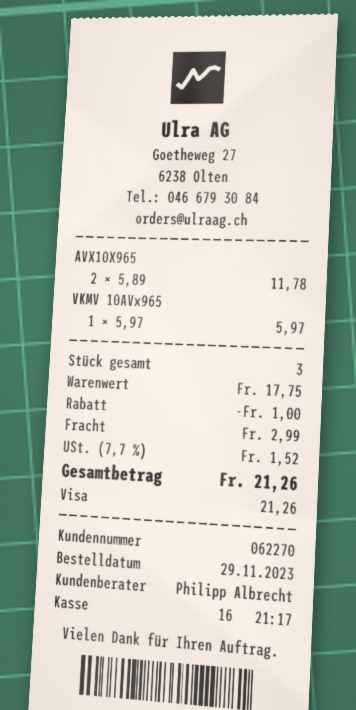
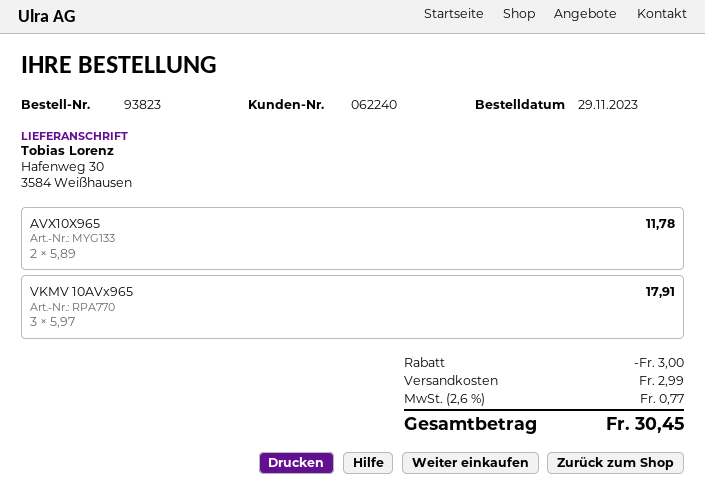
customer number: 062270 -> 062240
VKMV 10AVx965: 1 x 5.97 = 5.97 -> 3 x 5.97 = 17.91
discount: 1.00 -> 3.00
tax: 7.7% = 1.52 -> 2.6% = 0.77
total: 21.26 -> 30.45

